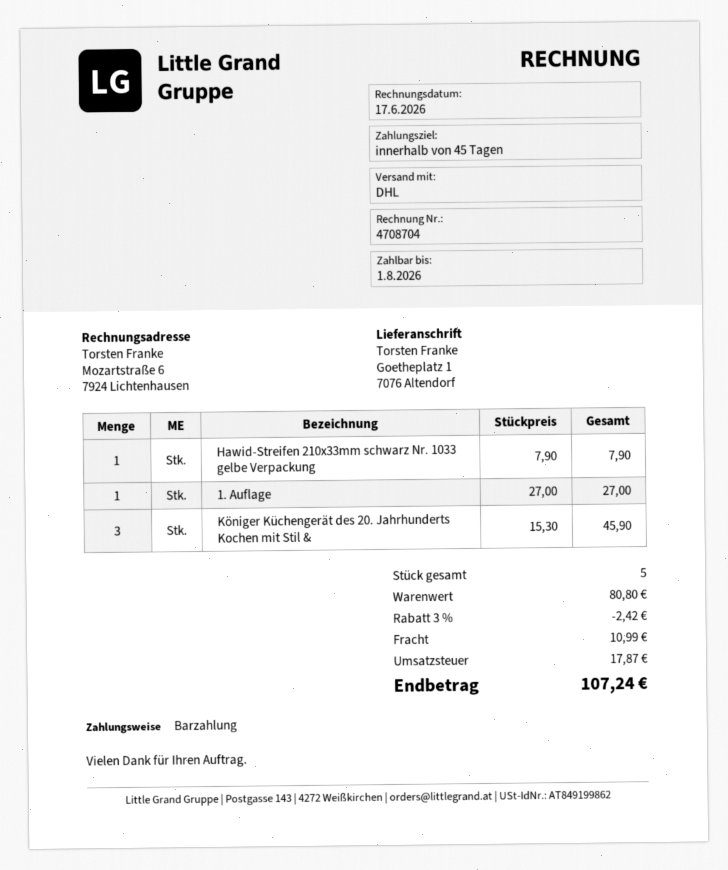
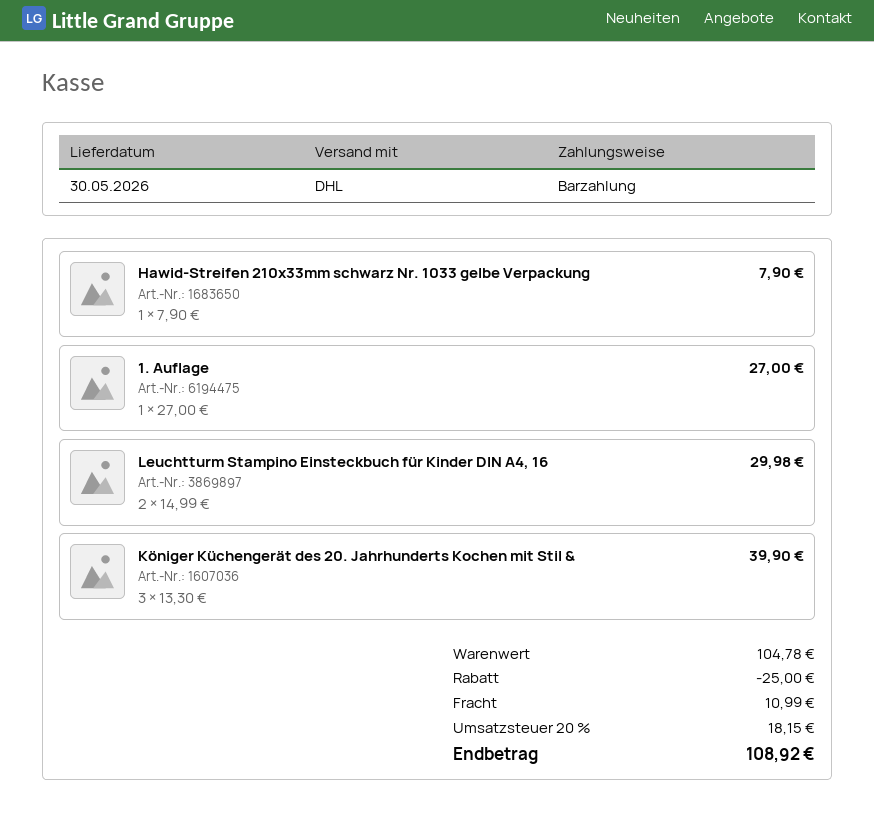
Königer Küchengerät des 20. Jahrhunderts Kochen mit Stil &: 3 x 15.30 = 45.90 -> 3 x 13.30 = 39.90
Leuchtturm Stampino Einsteckbuch für Kinder DIN A4, 16: none -> 2 x 14.99 = 29.98
subtotal: 80.80 -> 104.78
discount: 2.42 -> 25.00
tax: 17.87 -> 18.15
total: 107.24 -> 108.92

